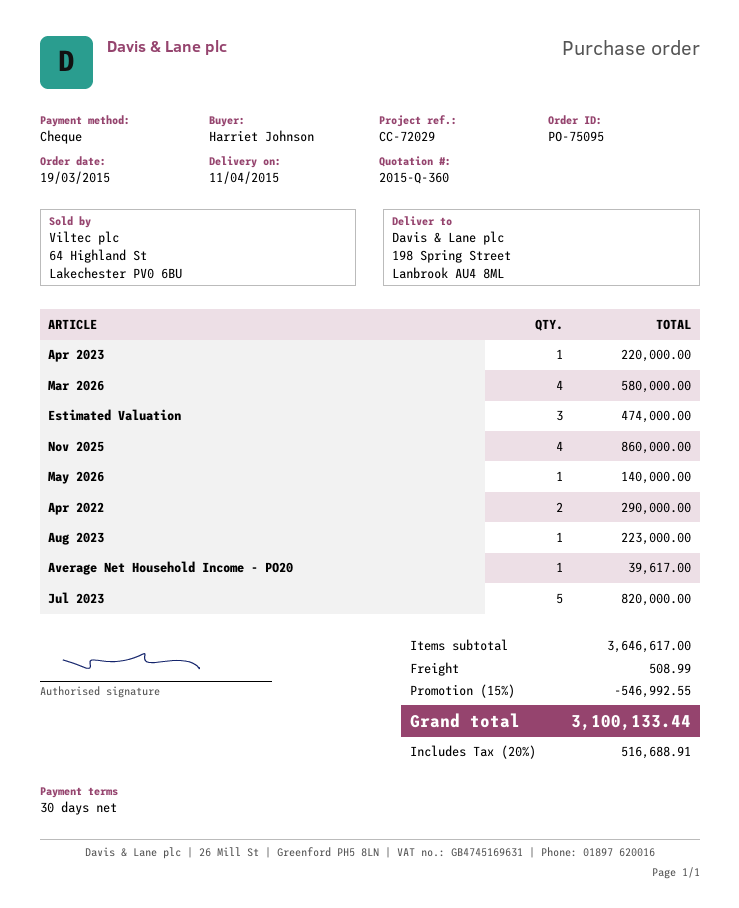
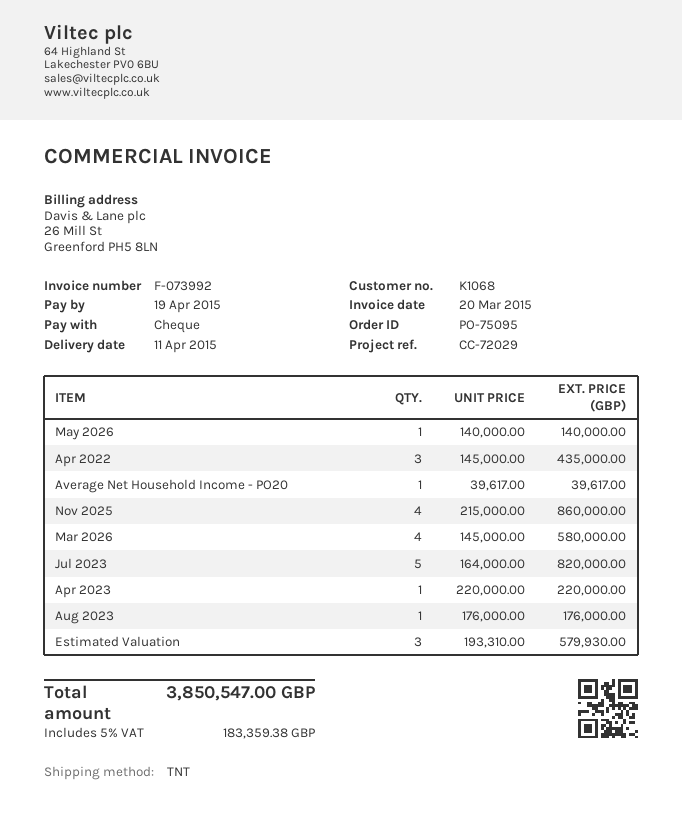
Estimated Valuation: 3 for 474000.00 -> 3 for 579930.00
Apr 2022: 2 for 290000.00 -> 3 for 435000.00
Aug 2023: 1 for 223000.00 -> 1 for 176000.00
discount: 15% = 546992.55 -> none
shipping: 508.99 -> none
tax: 20% = 516688.91 -> 5% = 183359.38
total: 3100133.44 -> 3850547.00

